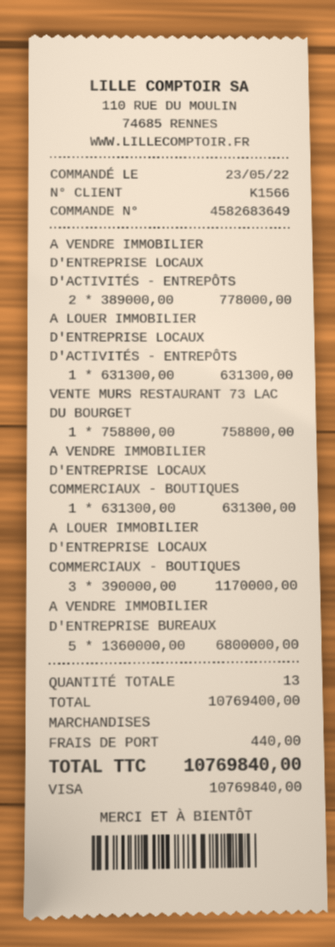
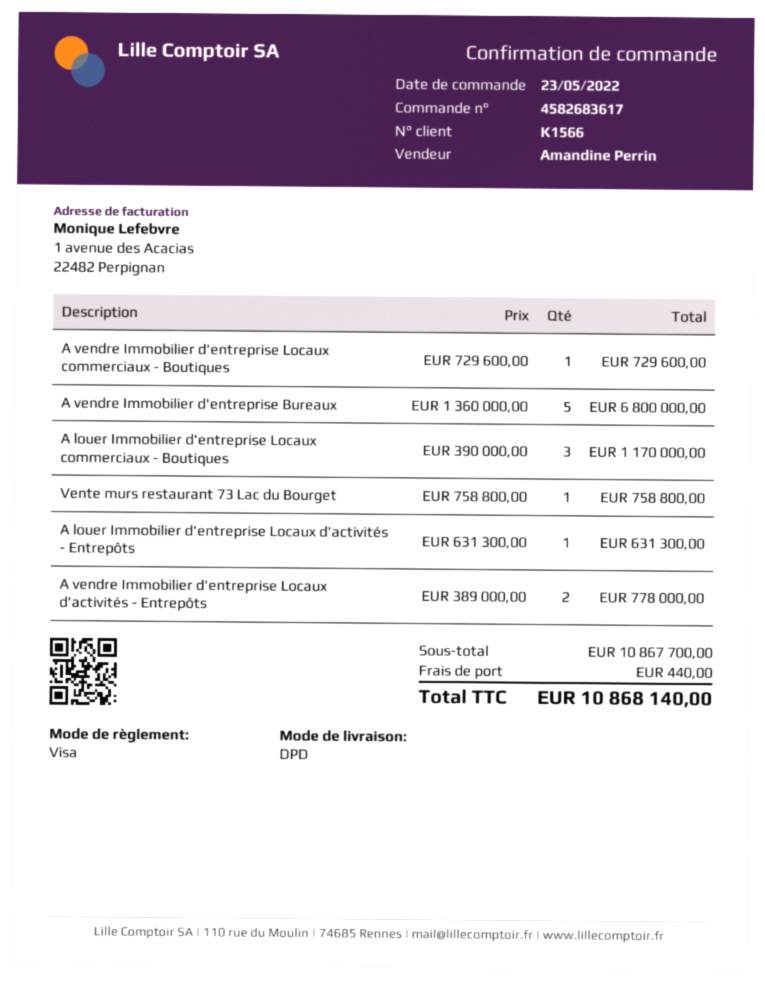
order number: 4582683649 -> 4582683617
A VENDRE IMMOBILIER D'ENTREPRISE LOCAUX COMMERCIAUX - BOUTIQUES: 1 x 631300.00 = 631300.00 -> 1 x 729600.00 = 729600.00
subtotal: 10769400.00 -> 10867700.00
total: 10769840.00 -> 10868140.00

